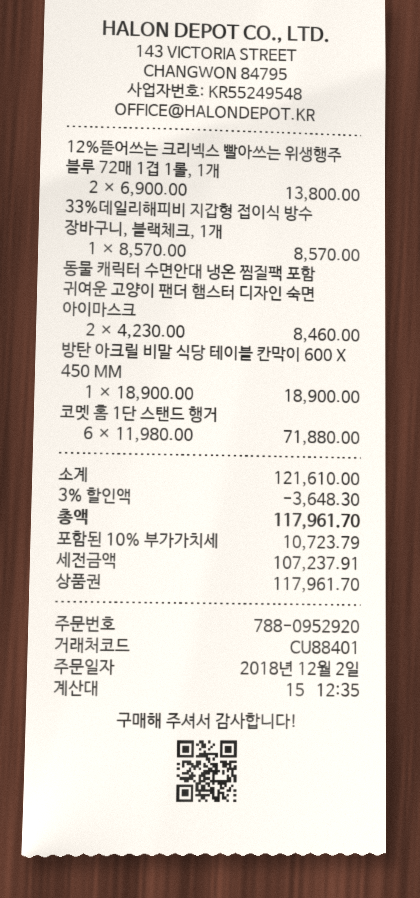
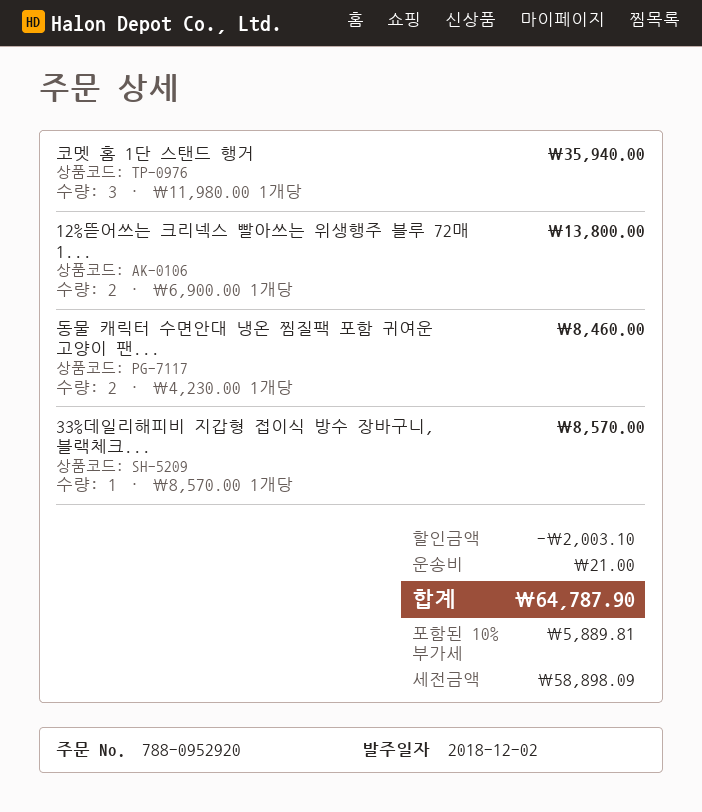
방탄 아크릴 비말 식당 테이블 칸막이 600 X 450 MM: 1 x 18900.00 = 18900.00 -> none
코멧 홈 1단 스탠드 행거: 6 x 11980.00 = 71880.00 -> 3 x 11980.00 = 35940.00
discount: 3648.30 -> 2003.10
shipping: none -> 21.00
net: 107237.91 -> 58898.09
tax: 10% = 10723.79 -> 10% = 5889.81
total: 117961.70 -> 64787.90

